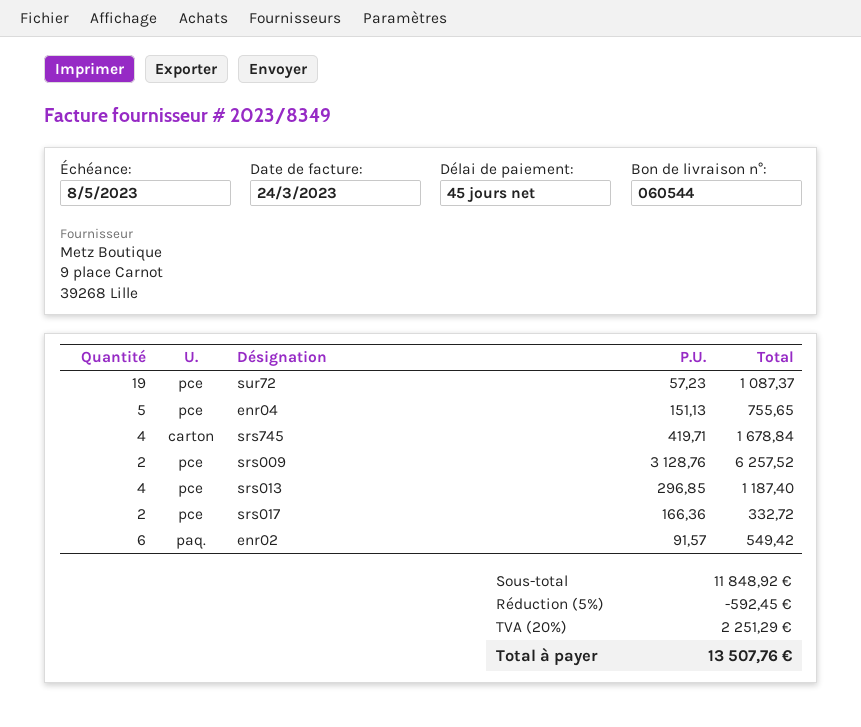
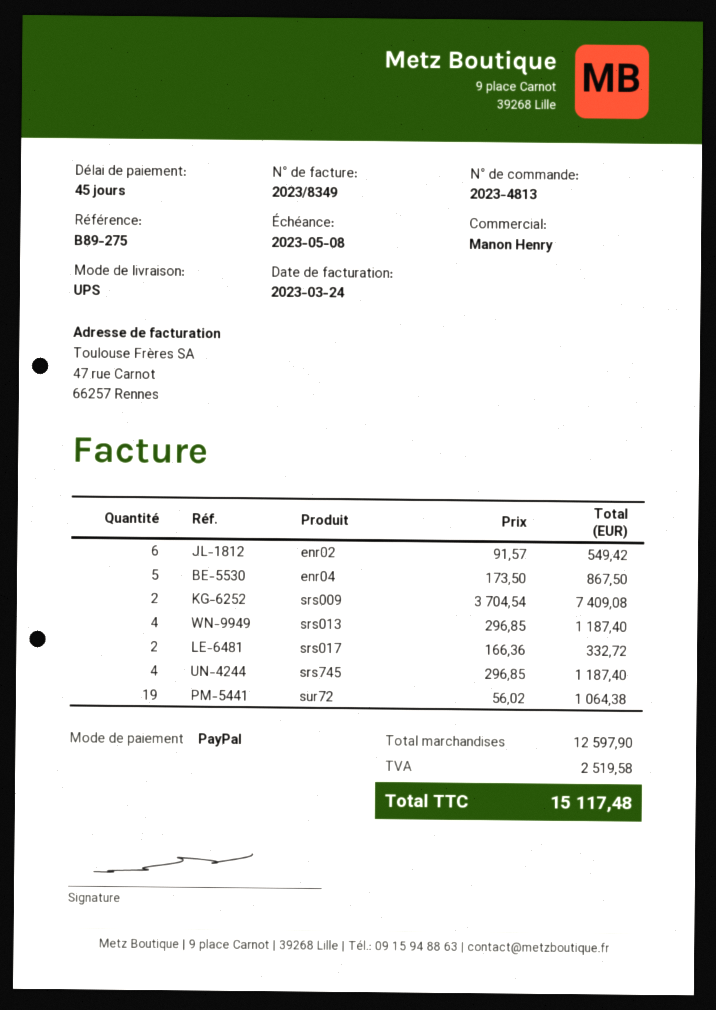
sur72: 19 x 57.23 = 1087.37 -> 19 x 56.02 = 1064.38
enr04: 5 x 151.13 = 755.65 -> 5 x 173.50 = 867.50
srs745: 4 x 419.71 = 1678.84 -> 4 x 296.85 = 1187.40
srs009: 2 x 3128.76 = 6257.52 -> 2 x 3704.54 = 7409.08
subtotal: 11848.92 -> 12597.90
discount: 5% = 592.45 -> none
tax: 2251.29 -> 2519.58
total: 13507.76 -> 15117.48

